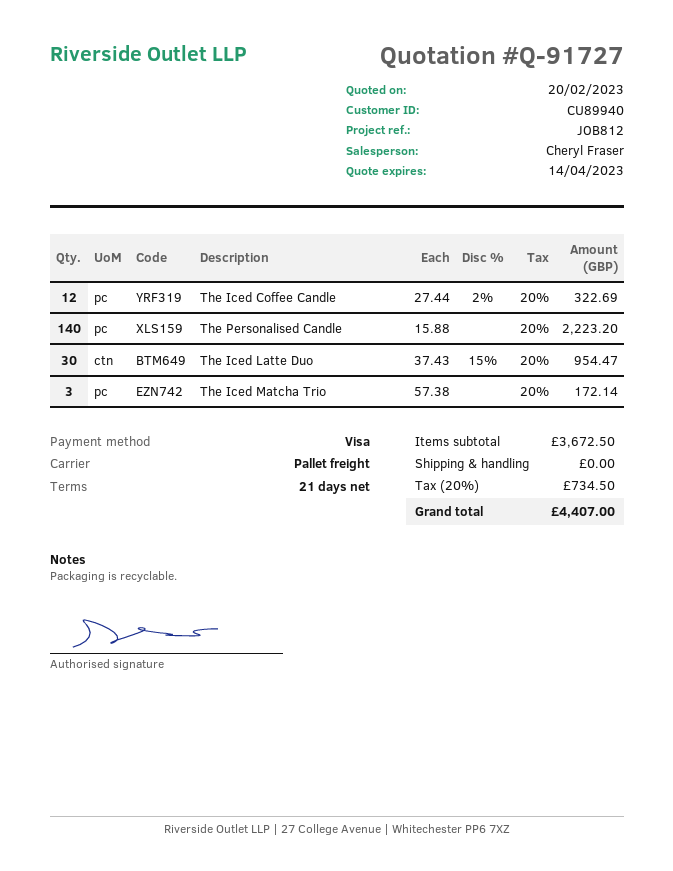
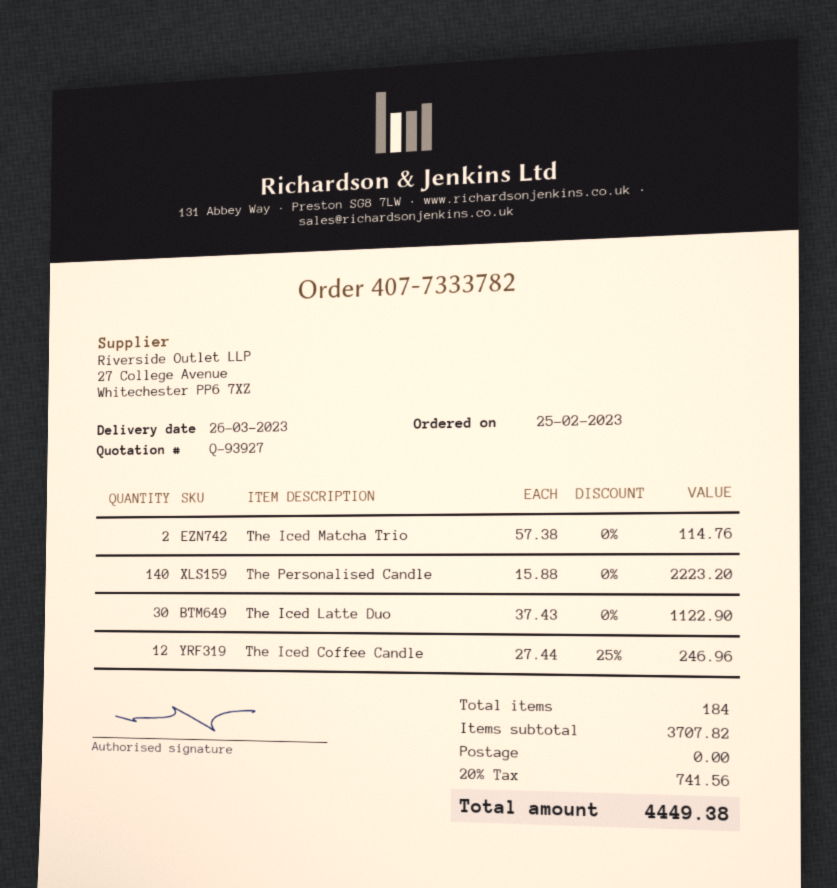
quote number: Q-91727 -> Q-93927
The Iced Coffee Candle: 12 x 27.44 - 2% = 322.69 -> 12 x 27.44 - 25% = 246.96
The Iced Latte Duo: 30 x 37.43 - 15% = 954.47 -> 30 x 37.43 = 1122.90
The Iced Matcha Trio: 3 x 57.38 = 172.14 -> 2 x 57.38 = 114.76
subtotal: 3672.50 -> 3707.82
tax: 20% = 734.50 -> 20% = 741.56
total: 4407.00 -> 4449.38

